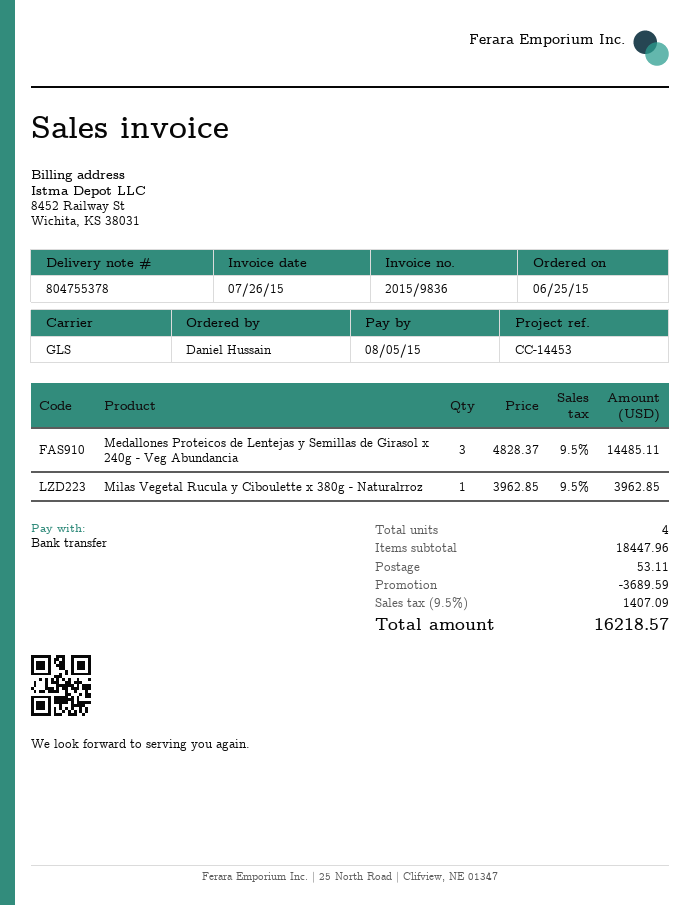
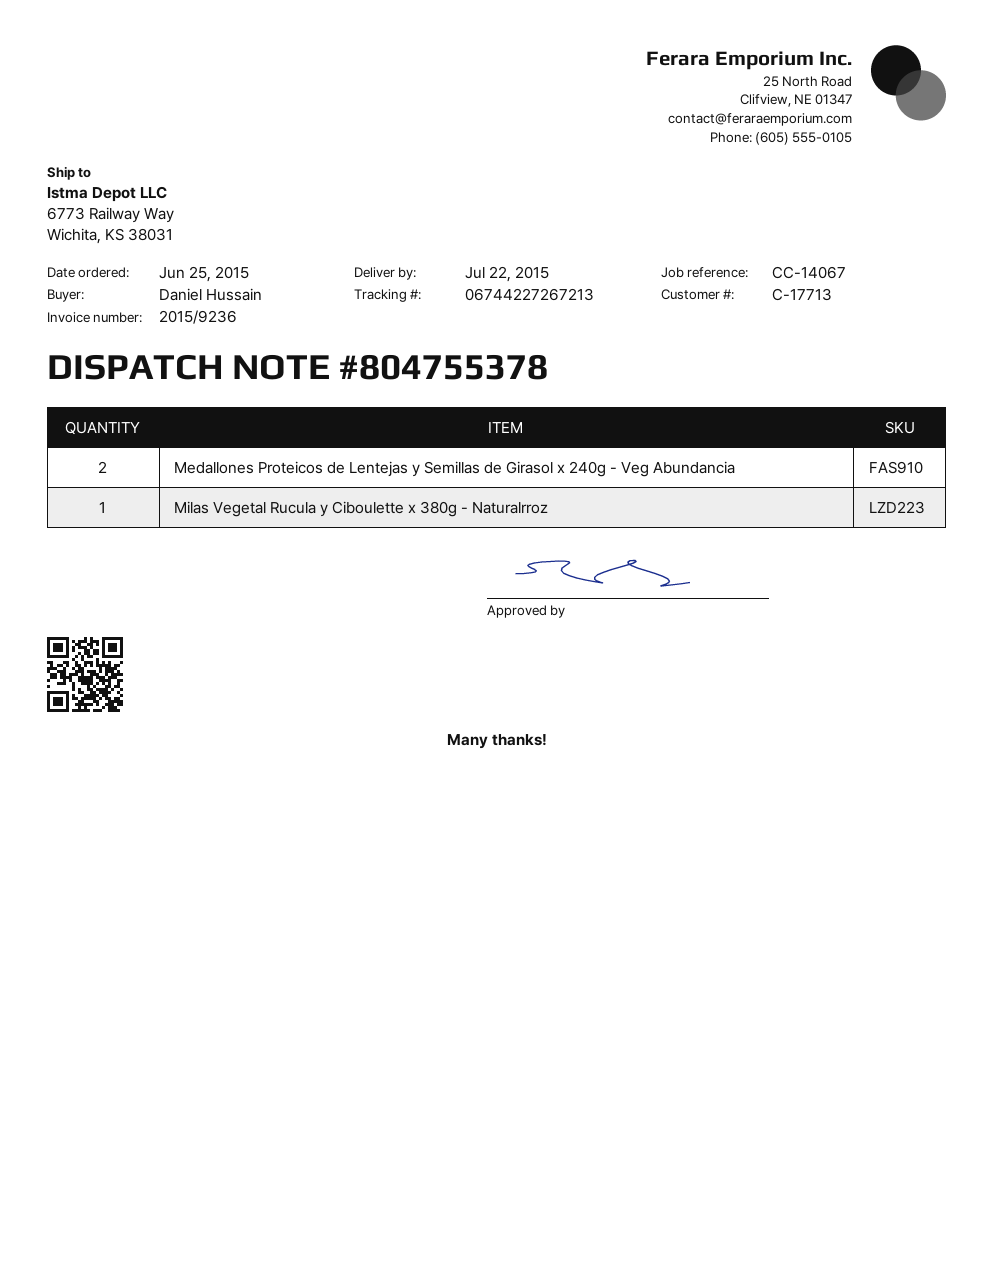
invoice number: 2015/9836 -> 2015/9236
reference: CC-14453 -> CC-14067
Medallones Proteicos de Lentejas y Semillas de Girasol x 240g - Veg Abundancia: 3 -> 2

